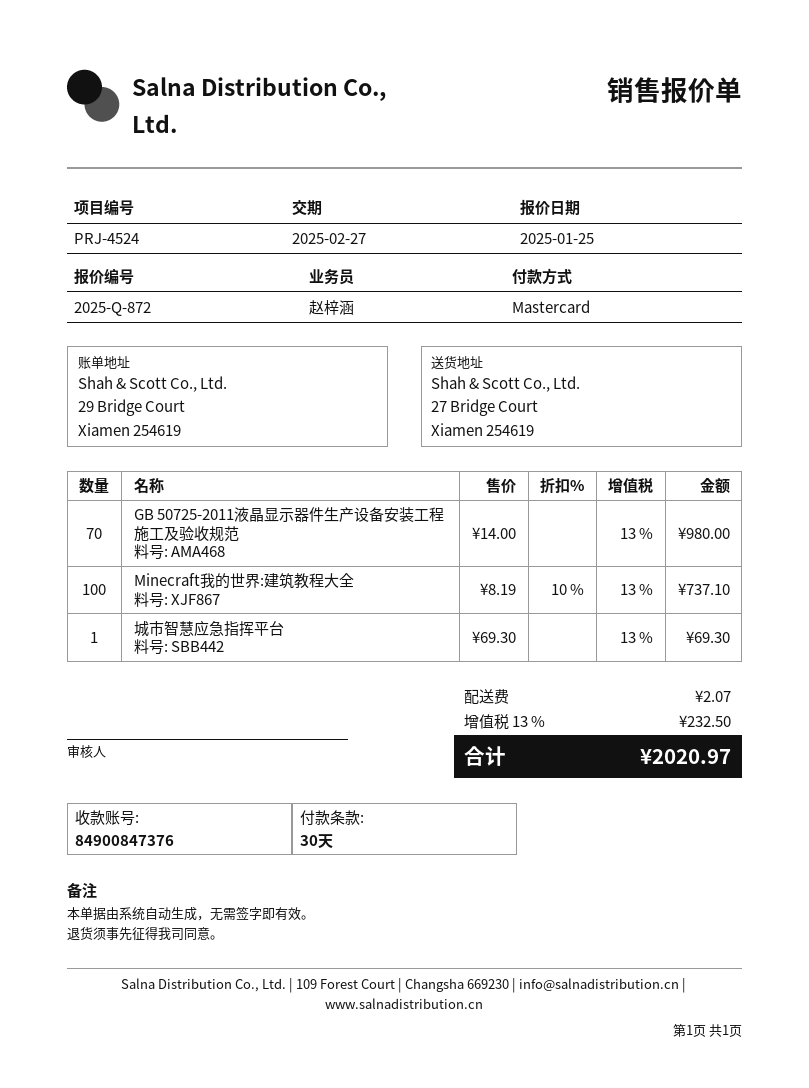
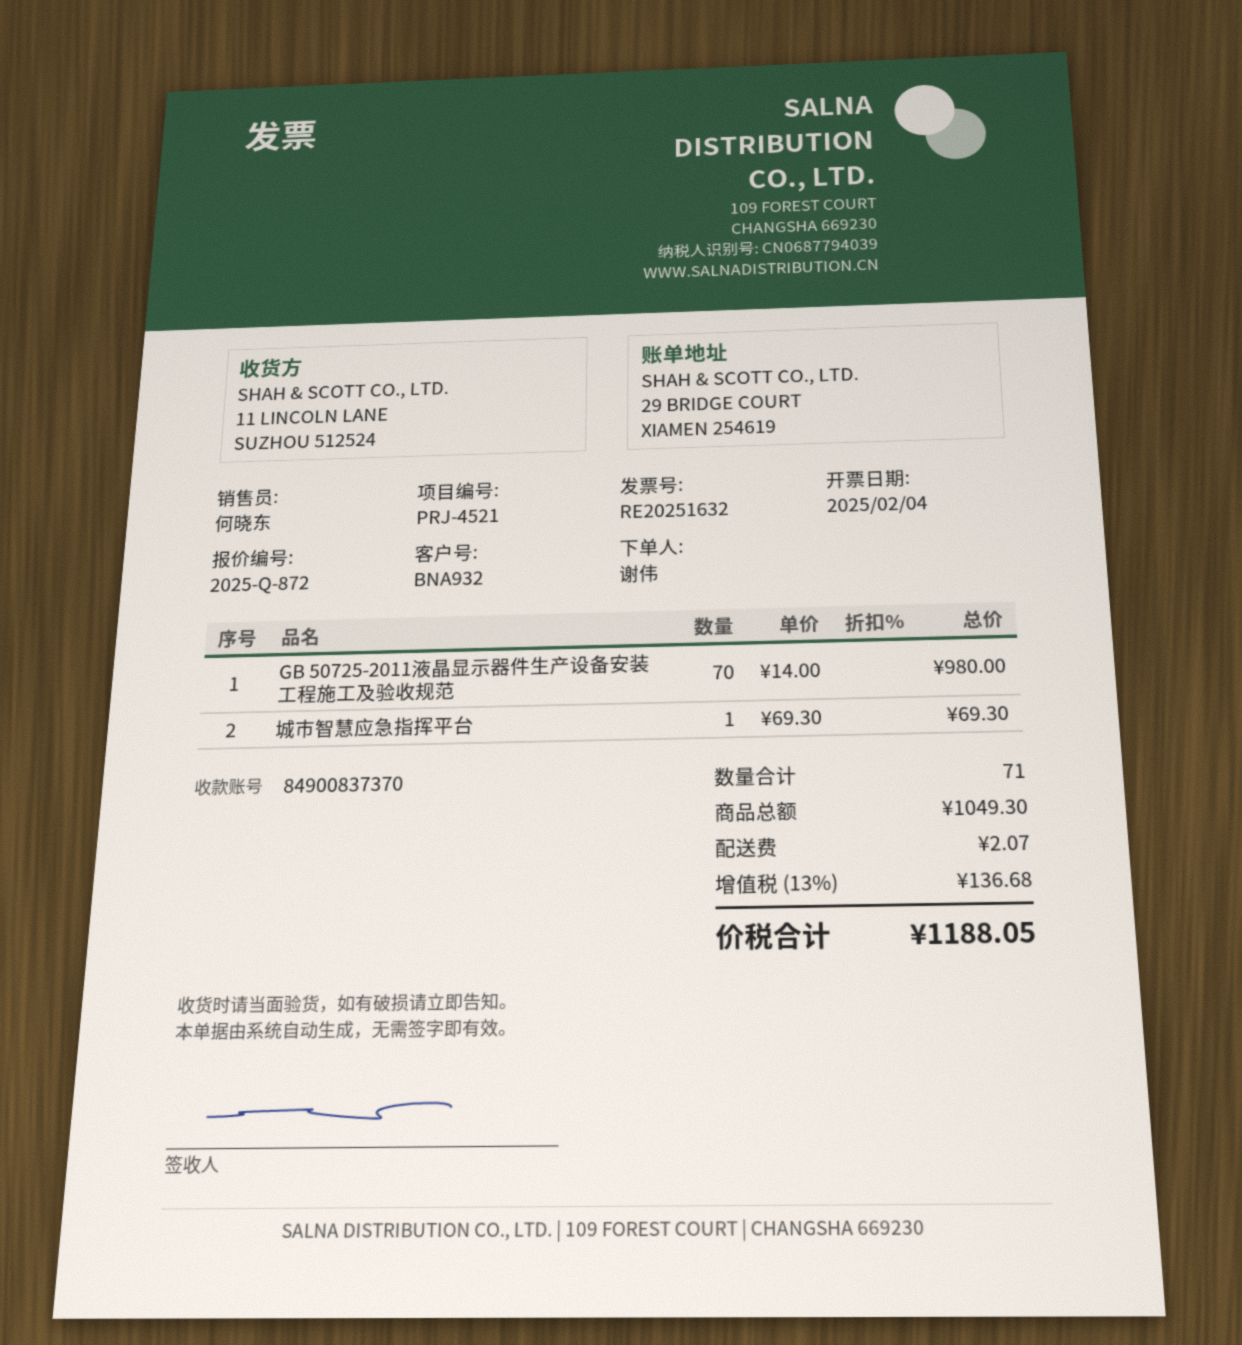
reference: PRJ-4524 -> PRJ-4521
sales rep: 赵梓涵 -> 何晓东
bank account: 84900847376 -> 84900837370
ship to: 27 Bridge Court, Xiamen 254619 -> 11 LINCOLN LANE, SUZHOU 512524
Minecraft我的世界:建筑教程大全: 100 x 8.19 - 10% = 737.10 -> none
tax: 13% = 232.50 -> 13% = 136.68
total: 2020.97 -> 1188.05

